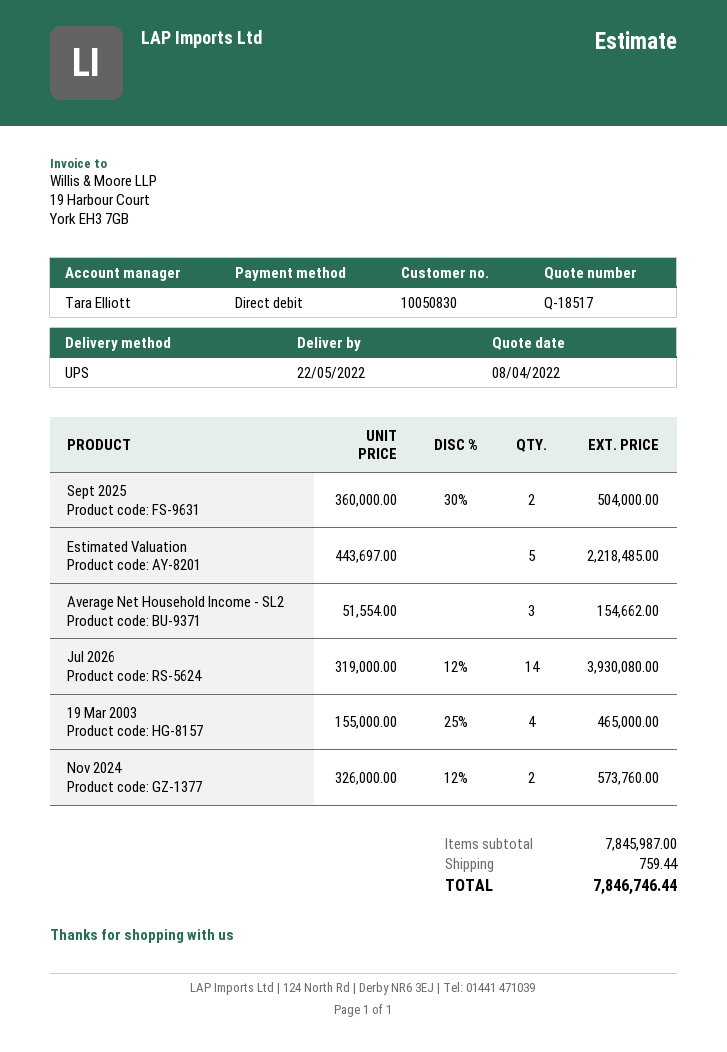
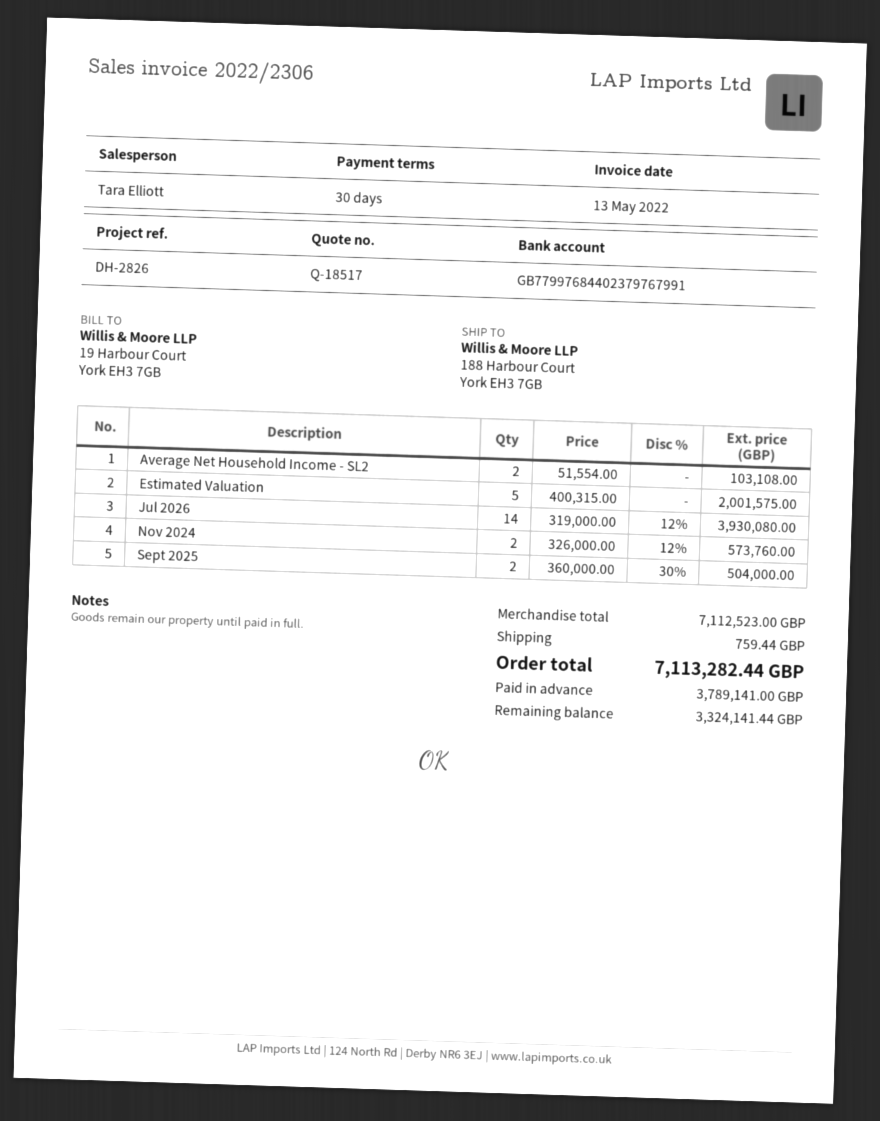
Estimated Valuation: 5 x 443697.00 = 2218485.00 -> 5 x 400315.00 = 2001575.00
Average Net Household Income - SL2: 3 x 51554.00 = 154662.00 -> 2 x 51554.00 = 103108.00
19 Mar 2003: 4 x 155000.00 - 25% = 465000.00 -> none
subtotal: 7845987.00 -> 7112523.00
total: 7846746.44 -> 7113282.44

